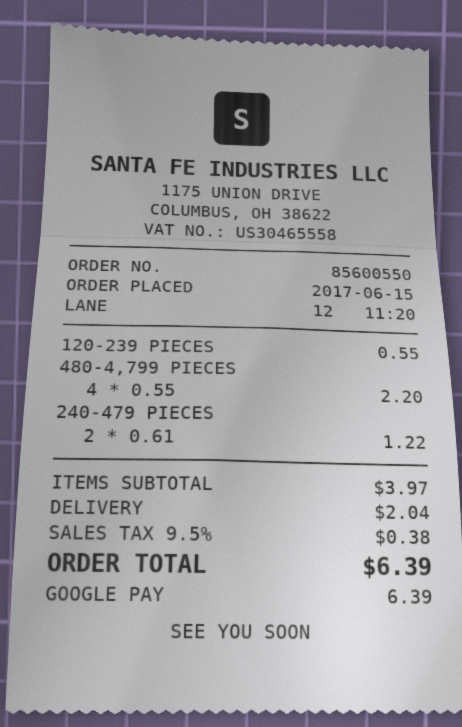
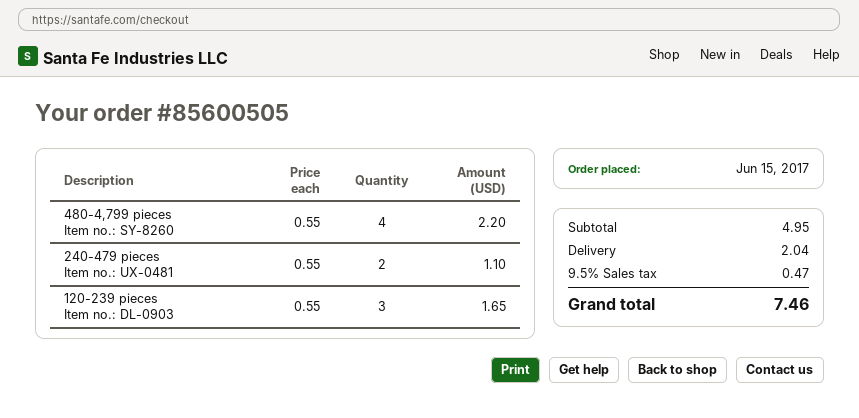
order number: 85600550 -> 85600505
120-239 PIECES: 1 x 0.55 = 0.55 -> 3 x 0.55 = 1.65
240-479 PIECES: 2 x 0.61 = 1.22 -> 2 x 0.55 = 1.10
subtotal: 3.97 -> 4.95
tax: 9.5% = 0.38 -> 9.5% = 0.47
total: 6.39 -> 7.46

